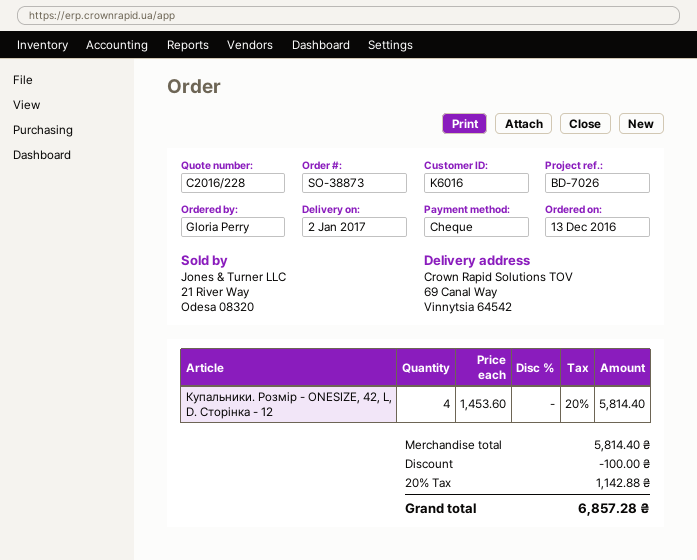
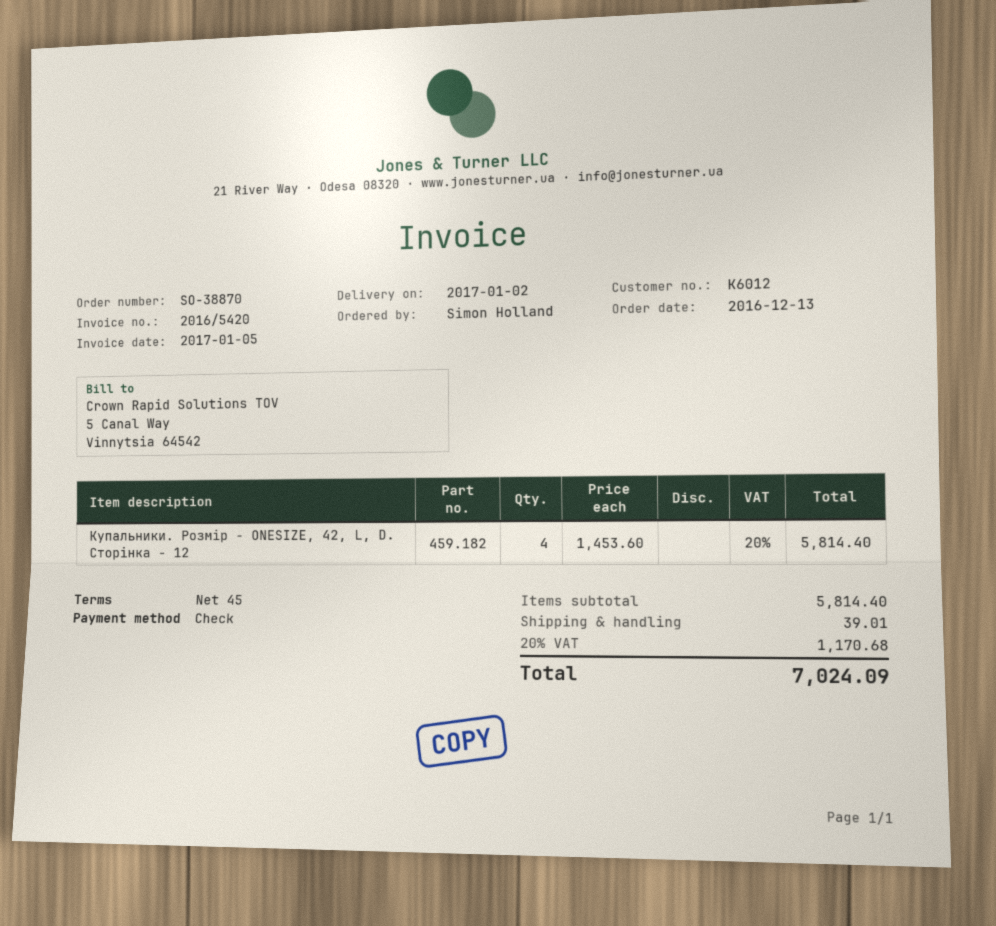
order number: SO-38873 -> SO-38870
customer number: K6016 -> K6012
ordered by: Gloria Perry -> Simon Holland
discount: 100.00 -> none
shipping: none -> 39.01
tax: 20% = 1142.88 -> 20% = 1170.68
total: 6857.28 -> 7024.09

